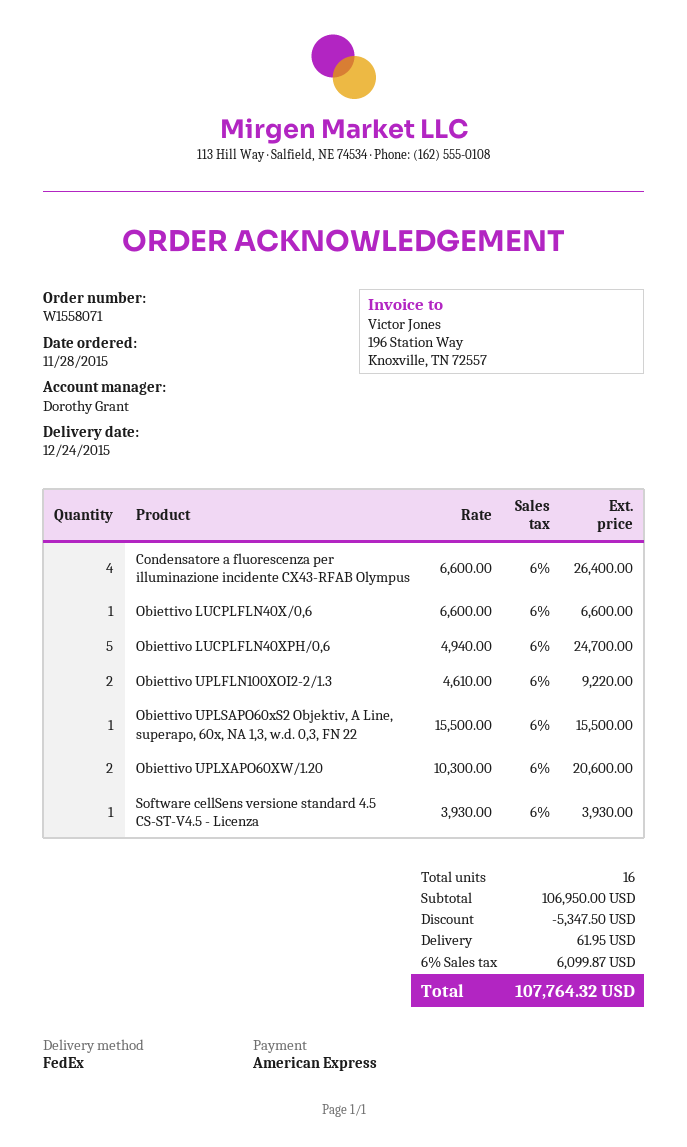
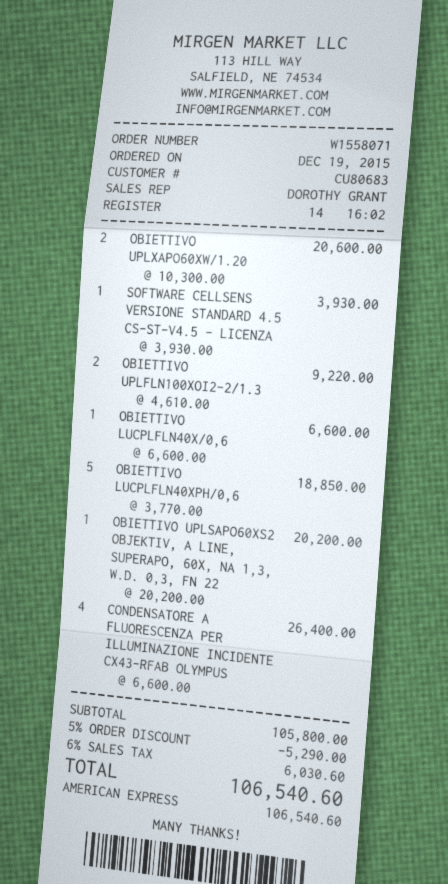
order date: 2015-11-28 -> 2015-12-19
Obiettivo LUCPLFLN40XPH/0,6: 5 x 4940.00 = 24700.00 -> 5 x 3770.00 = 18850.00
Obiettivo UPLSAPO60xS2 Objektiv, A Line, superapo, 60x, NA 1,3, w.d. 0,3, FN 22: 1 x 15500.00 = 15500.00 -> 1 x 20200.00 = 20200.00
subtotal: 106950.00 -> 105800.00
discount: 5347.50 -> 5290.00
shipping: 61.95 -> none
tax: 6% = 6099.87 -> 6% = 6030.60
total: 107764.32 -> 106540.60

